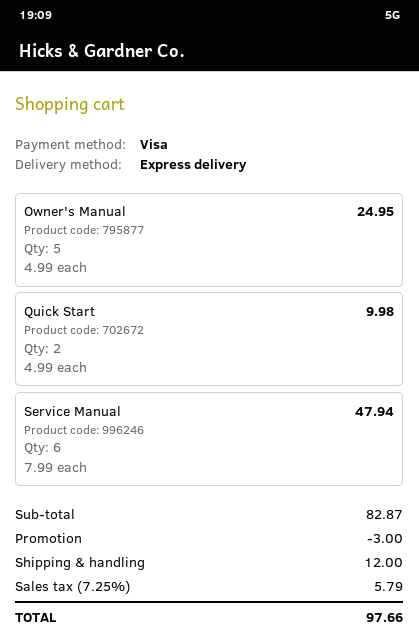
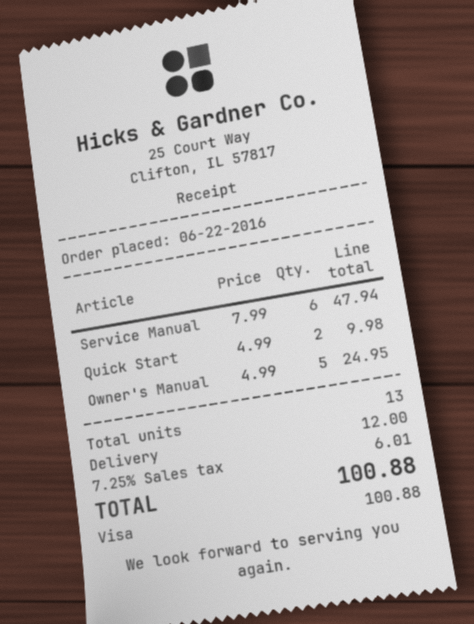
discount: 3.00 -> none
tax: 7.25% = 5.79 -> 7.25% = 6.01
total: 97.66 -> 100.88

